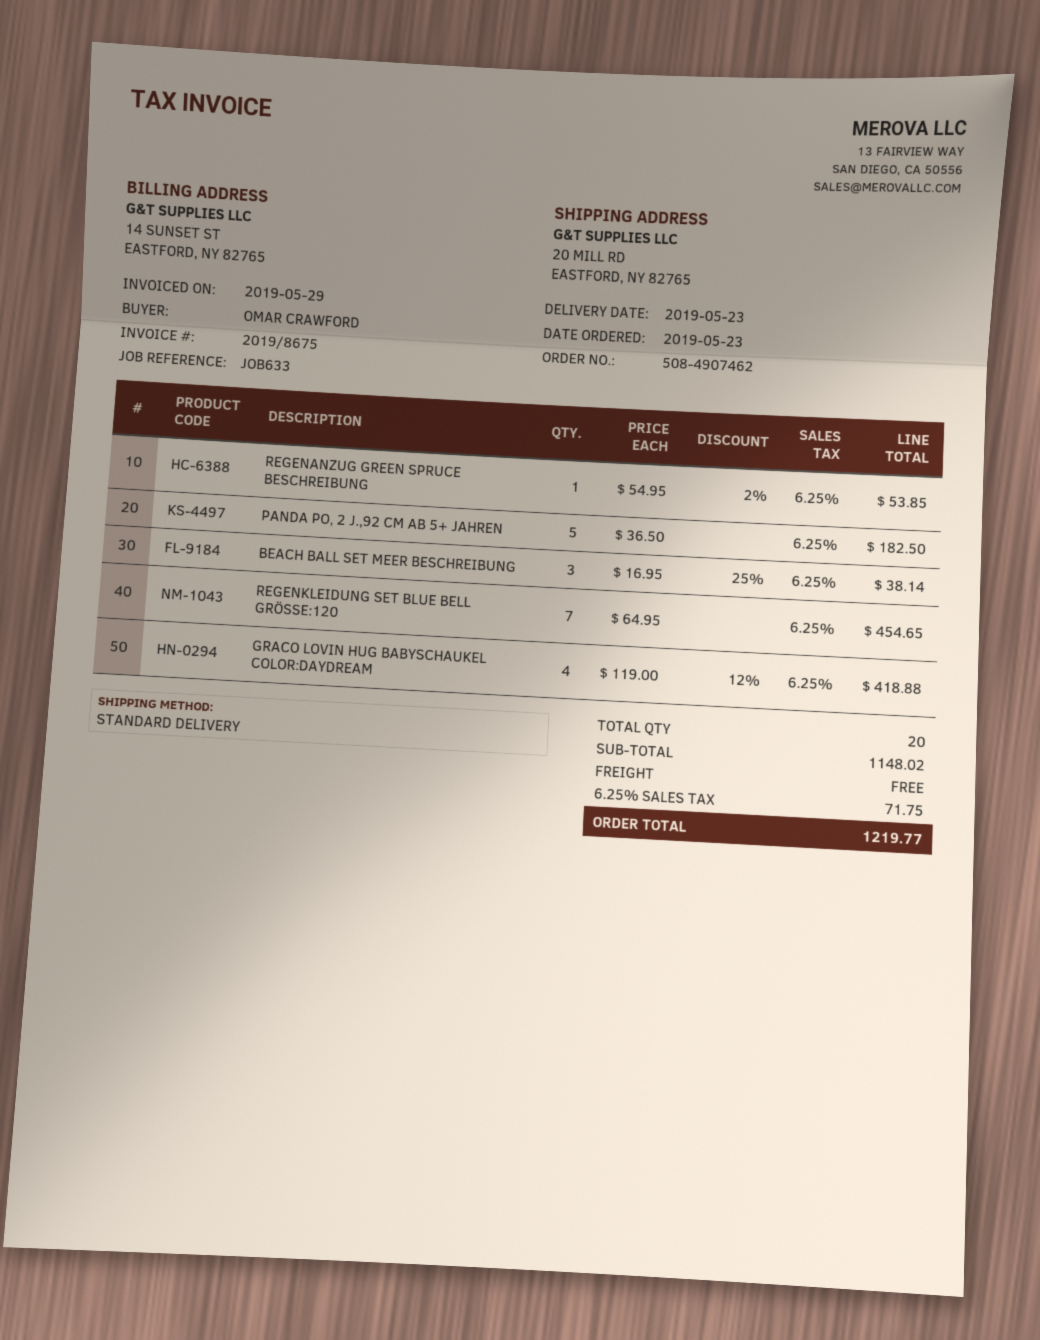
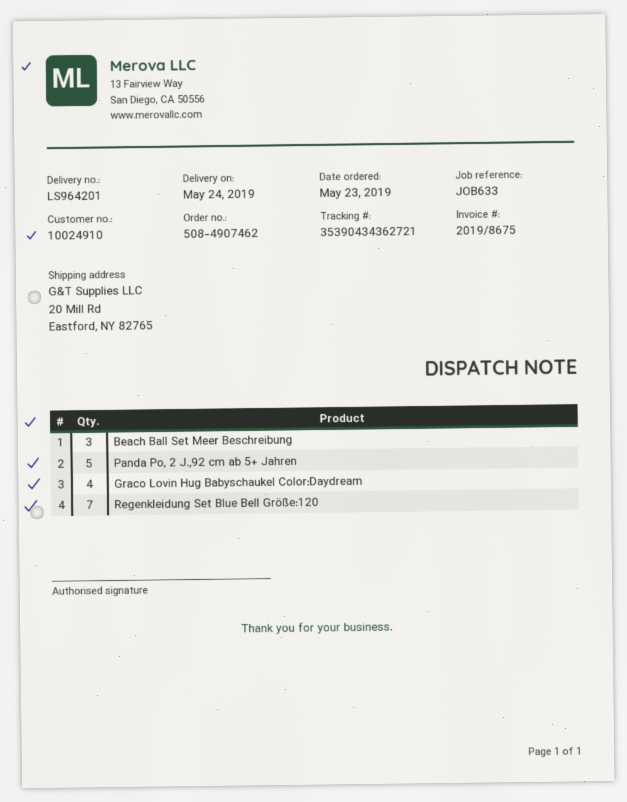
delivery date: 2019-05-23 -> 2019-05-24
REGENANZUG GREEN SPRUCE BESCHREIBUNG: 1 -> none

